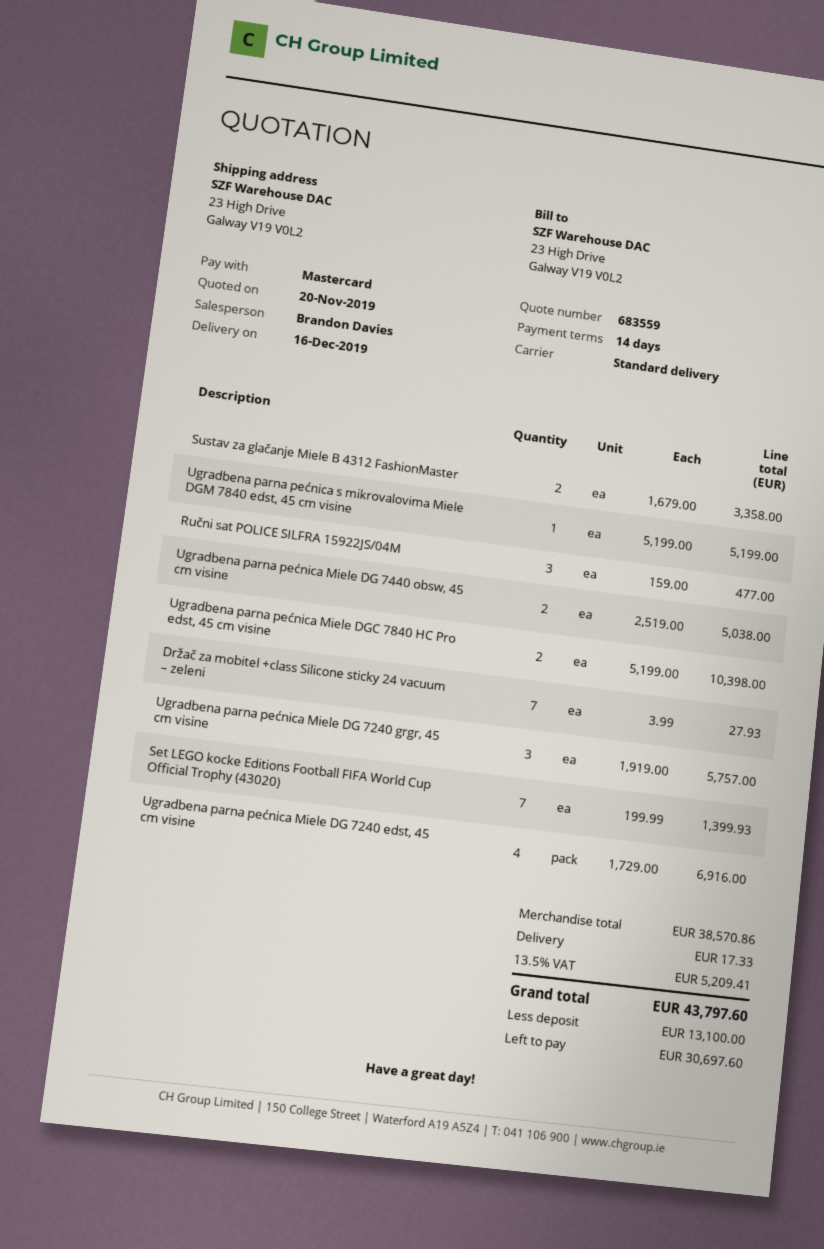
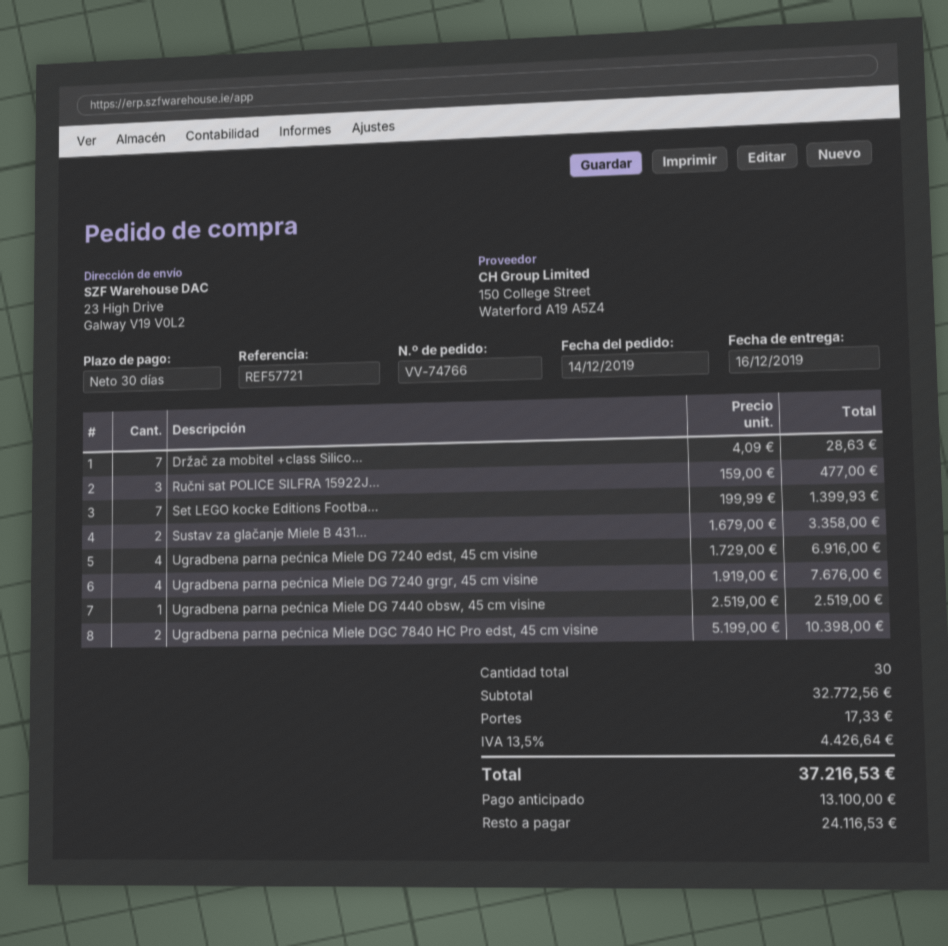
payment terms: 14 days -> 30 days
Ugradbena parna pećnica s mikrovalovima Miele DGM 7840 edst, 45 cm visine: 1 x 5199.00 = 5199.00 -> none
Ugradbena parna pećnica Miele DG 7440 obsw, 45 cm visine: 2 x 2519.00 = 5038.00 -> 1 x 2519.00 = 2519.00
Držač za mobitel +class Silicone sticky 24 vacuum – zeleni: 7 x 3.99 = 27.93 -> 7 x 4.09 = 28.63
Ugradbena parna pećnica Miele DG 7240 grgr, 45 cm visine: 3 x 1919.00 = 5757.00 -> 4 x 1919.00 = 7676.00
subtotal: 38570.86 -> 32772.56
tax: 13.5% = 5209.41 -> 13.5% = 4426.64
total: 43797.60 -> 37216.53
balance: 30697.60 -> 24116.53

